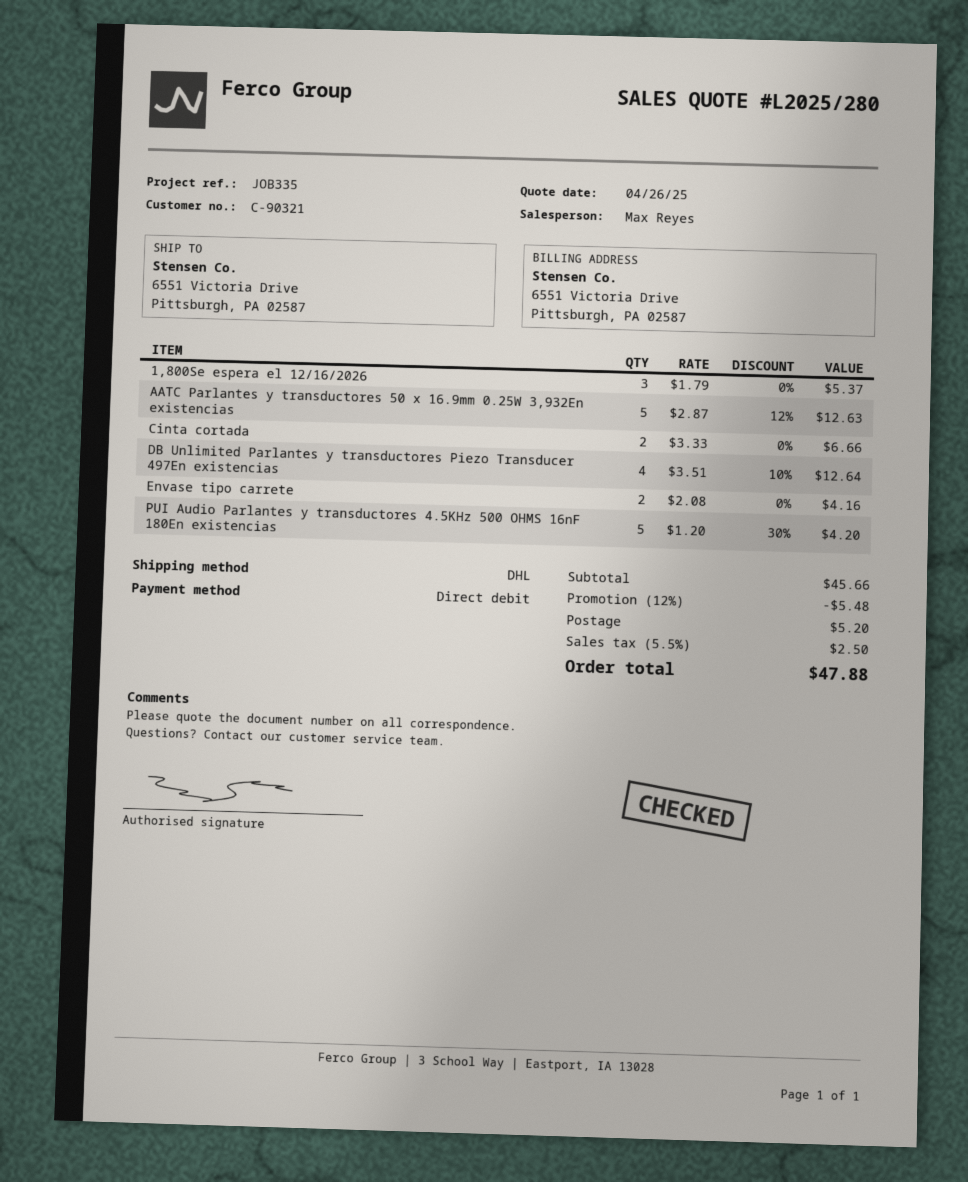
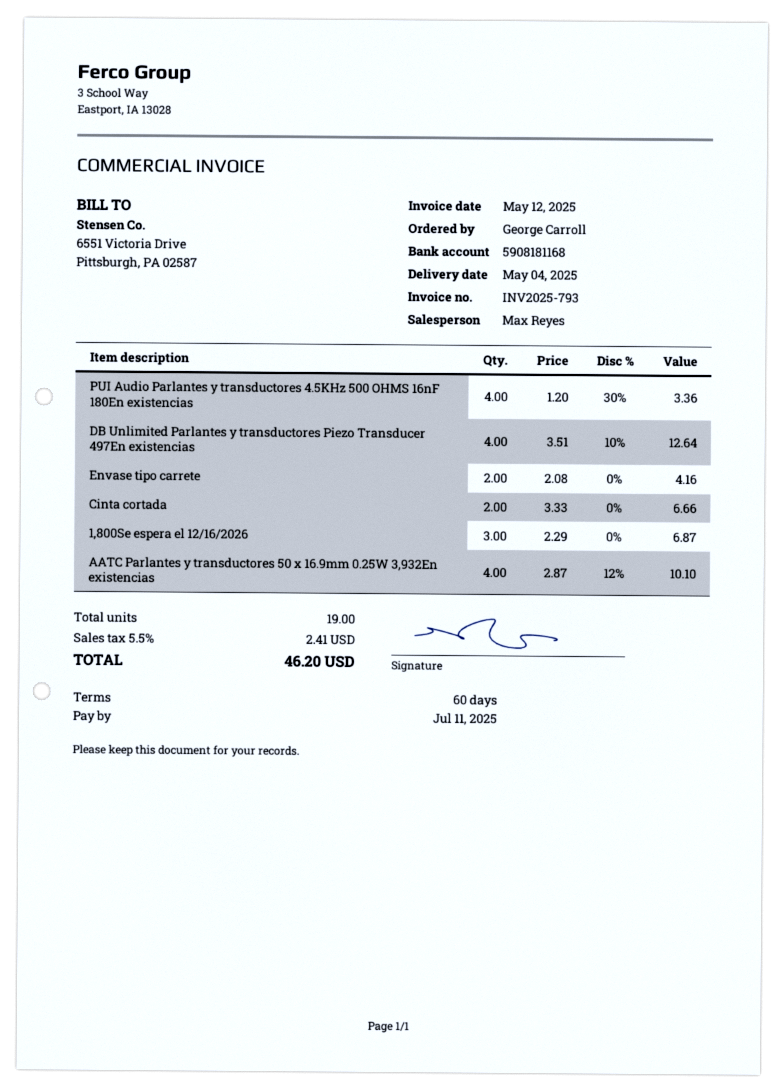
1,800Se espera el 12/16/2026: 3 x 1.79 = 5.37 -> 3 x 2.29 = 6.87
AATC Parlantes y transductores 50 x 16.9mm 0.25W 3,932En existencias: 5 x 2.87 - 12% = 12.63 -> 4 x 2.87 - 12% = 10.10
PUI Audio Parlantes y transductores 4.5KHz 500 OHMS 16nF 180En existencias: 5 x 1.20 - 30% = 4.20 -> 4 x 1.20 - 30% = 3.36
discount: 12% = 5.48 -> none
shipping: 5.20 -> none
tax: 5.5% = 2.50 -> 5.5% = 2.41
total: 47.88 -> 46.20

